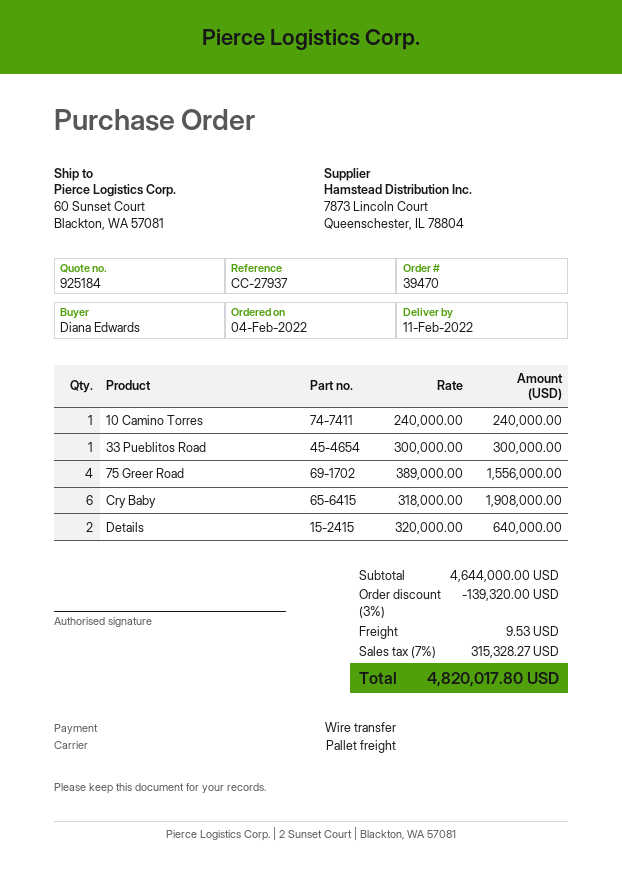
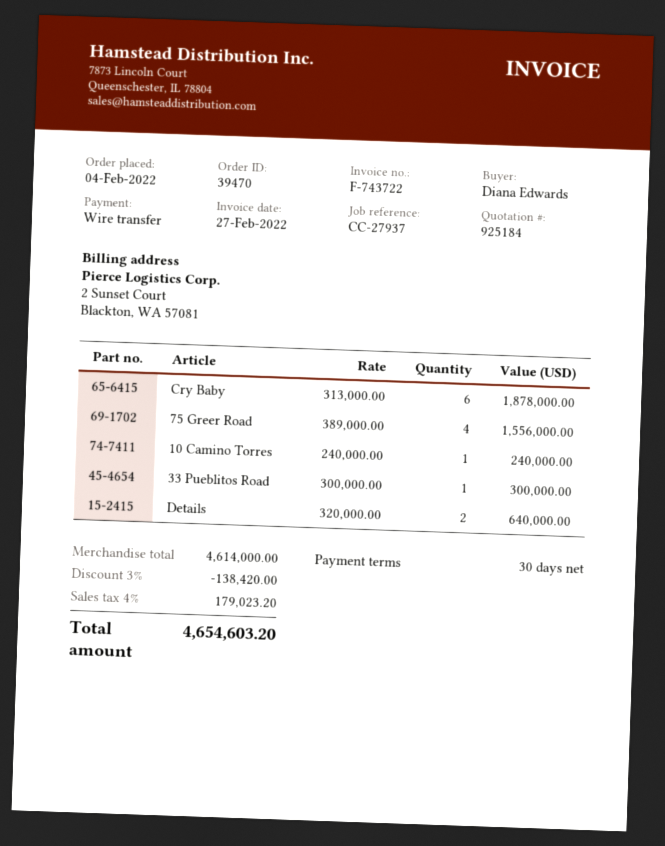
Cry Baby: 6 x 318000.00 = 1908000.00 -> 6 x 313000.00 = 1878000.00
subtotal: 4644000.00 -> 4614000.00
discount: 3% = 139320.00 -> 3% = 138420.00
shipping: 9.53 -> none
tax: 7% = 315328.27 -> 4% = 179023.20
total: 4820017.80 -> 4654603.20

